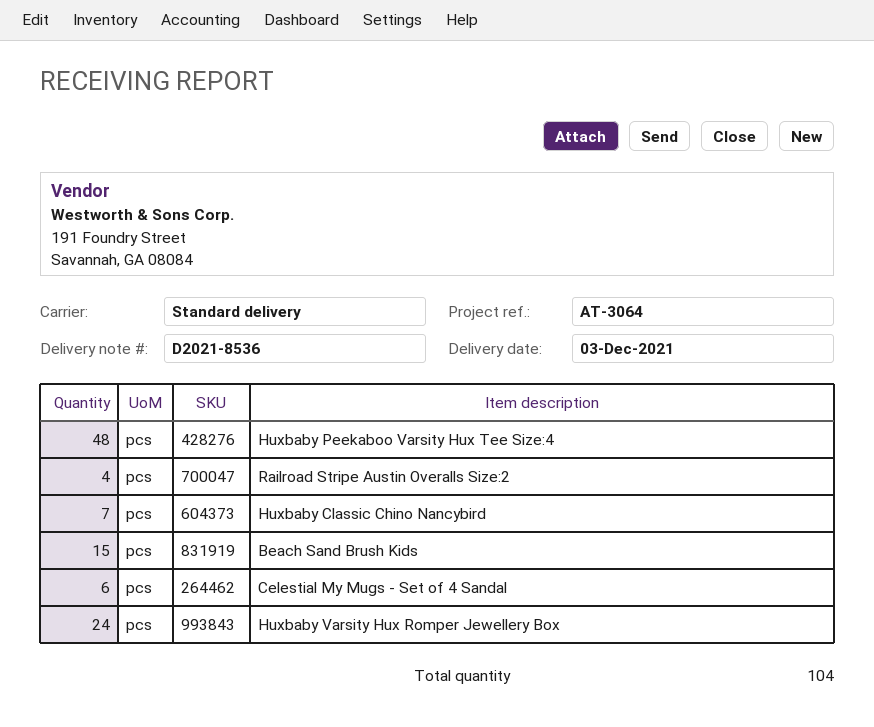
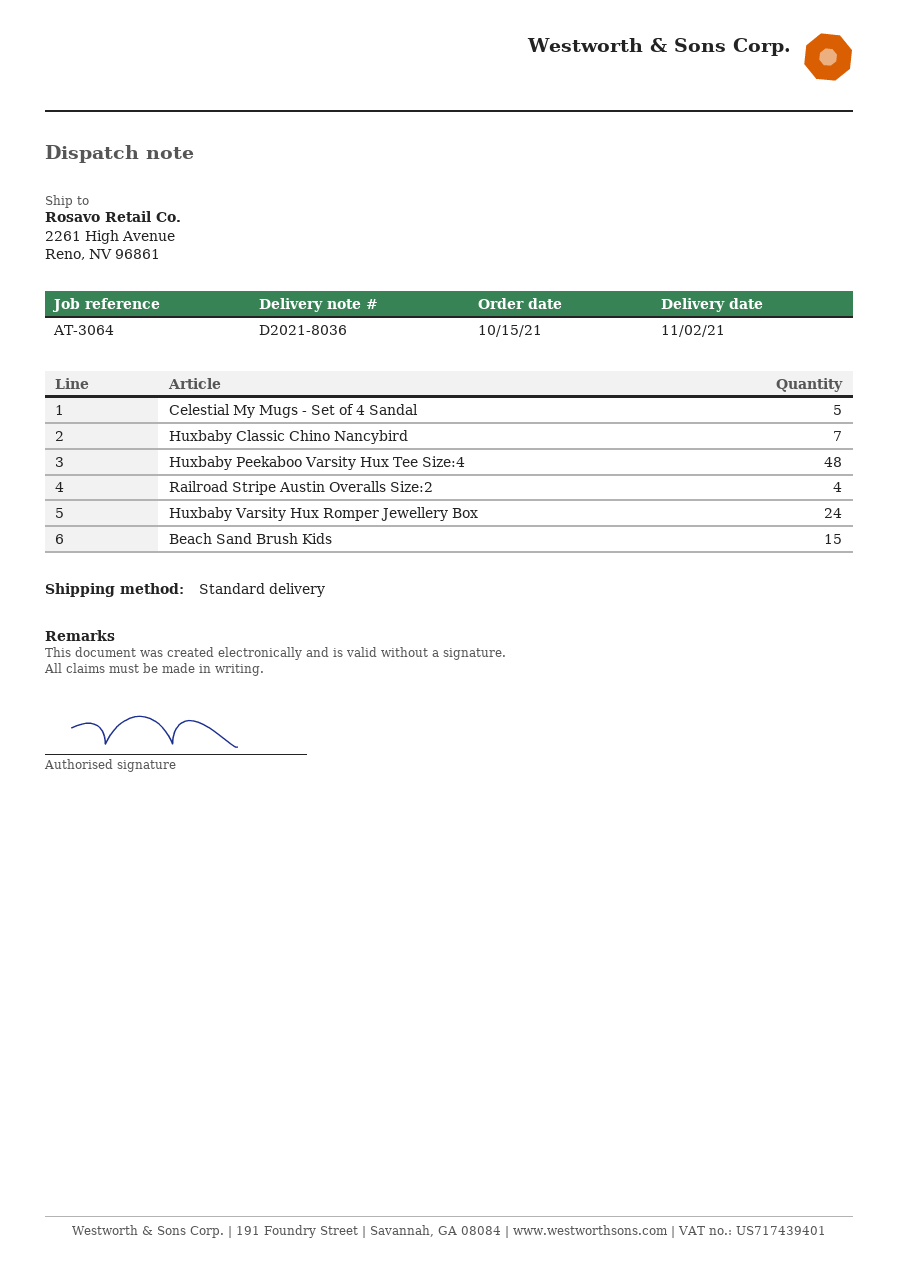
delivery note number: D2021-8536 -> D2021-8036
delivery date: 2021-12-03 -> 2021-11-02
Celestial My Mugs - Set of 4 Sandal: 6 -> 5

